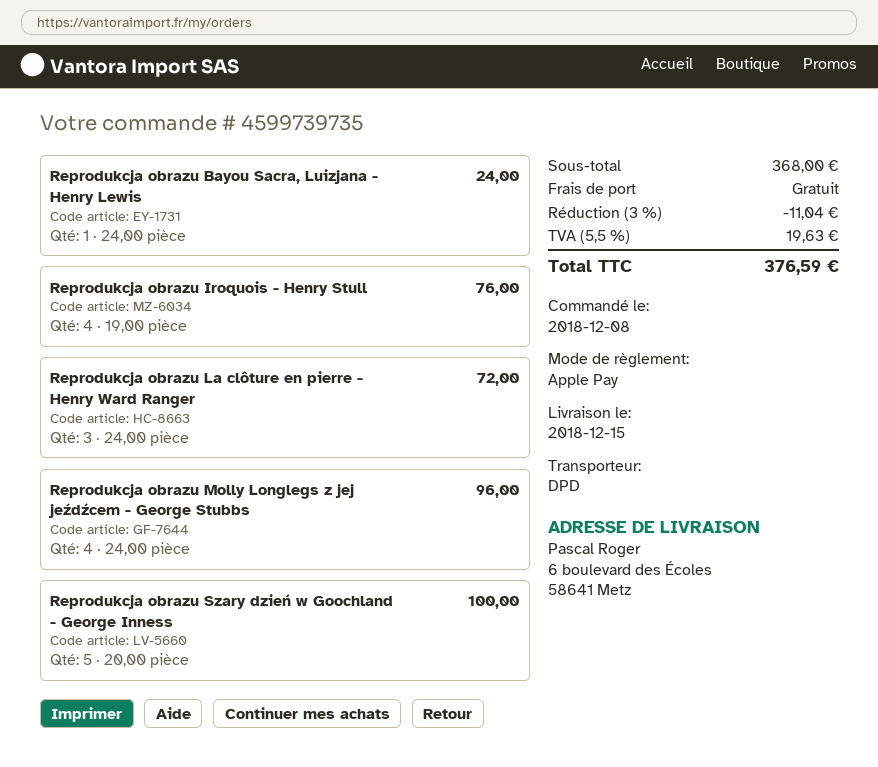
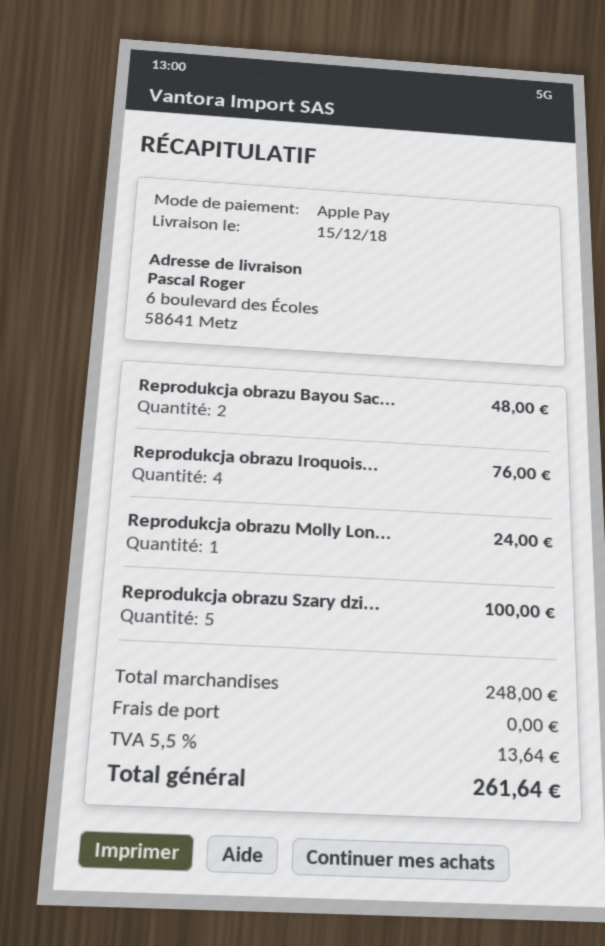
Reprodukcja obrazu Bayou Sacra, Luizjana - Henry Lewis: 1 for 24.00 -> 2 for 48.00
Reprodukcja obrazu La clôture en pierre - Henry Ward Ranger: 3 for 72.00 -> none
Reprodukcja obrazu Molly Longlegs z jej jeźdźcem - George Stubbs: 4 for 96.00 -> 1 for 24.00
subtotal: 368.00 -> 248.00
discount: 3% = 11.04 -> none
tax: 5.5% = 19.63 -> 5.5% = 13.64
total: 376.59 -> 261.64

